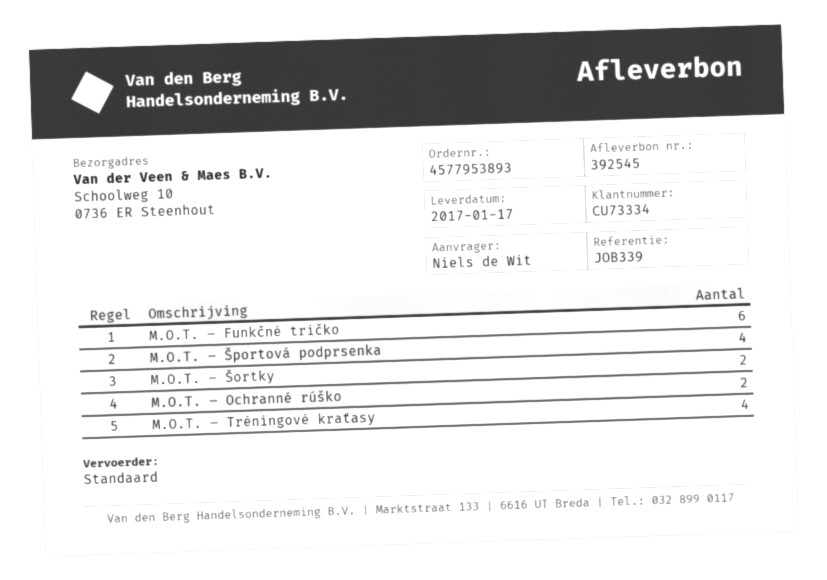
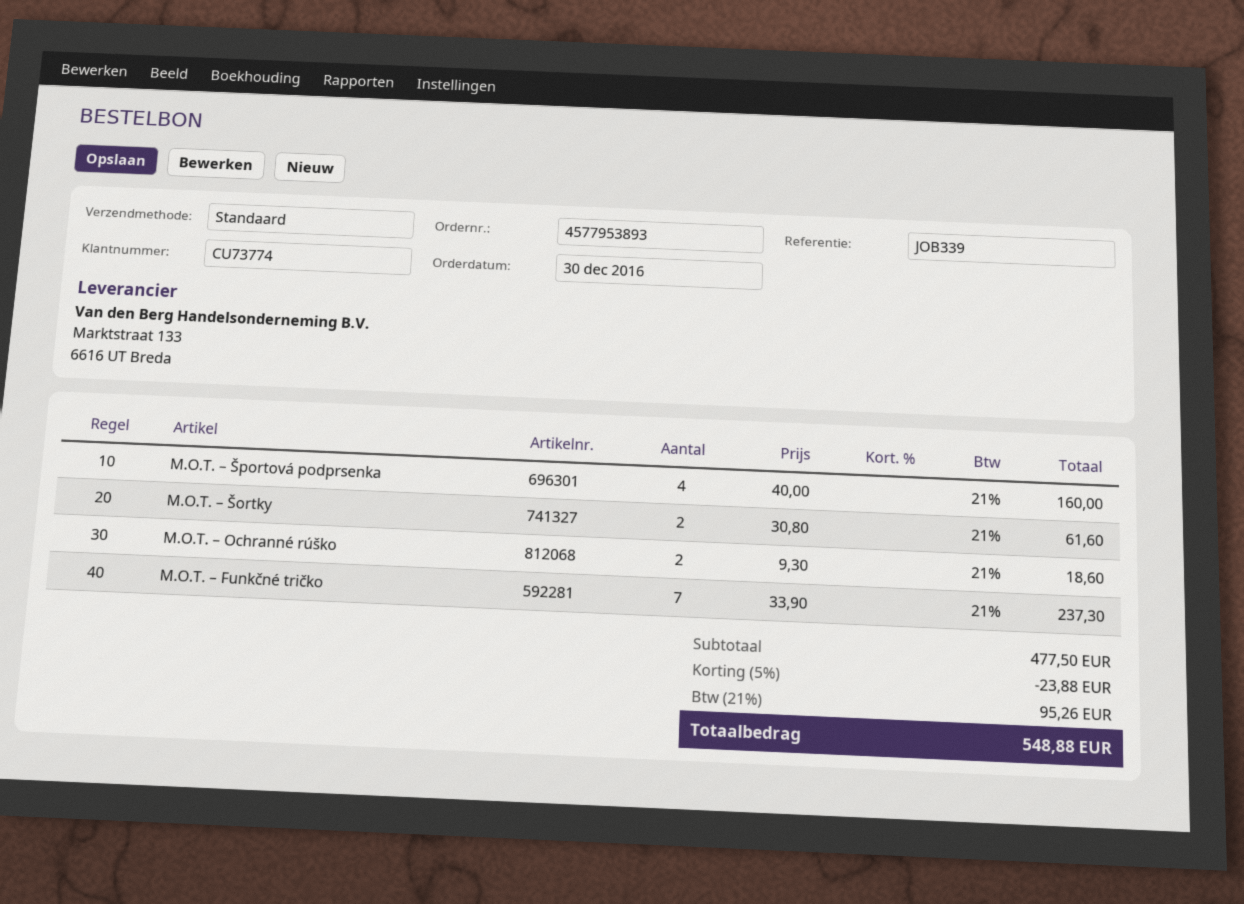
customer number: CU73334 -> CU73774
M.O.T. – Funkčné tričko: 6 -> 7
M.O.T. – Tréningové kraťasy: 4 -> none

